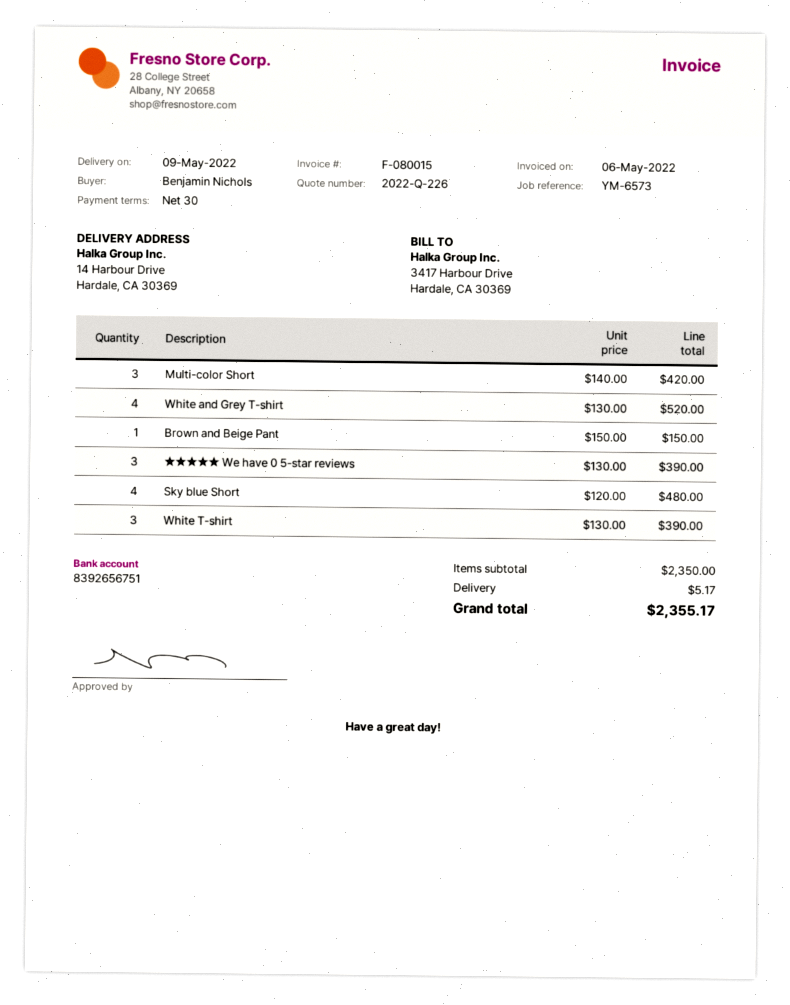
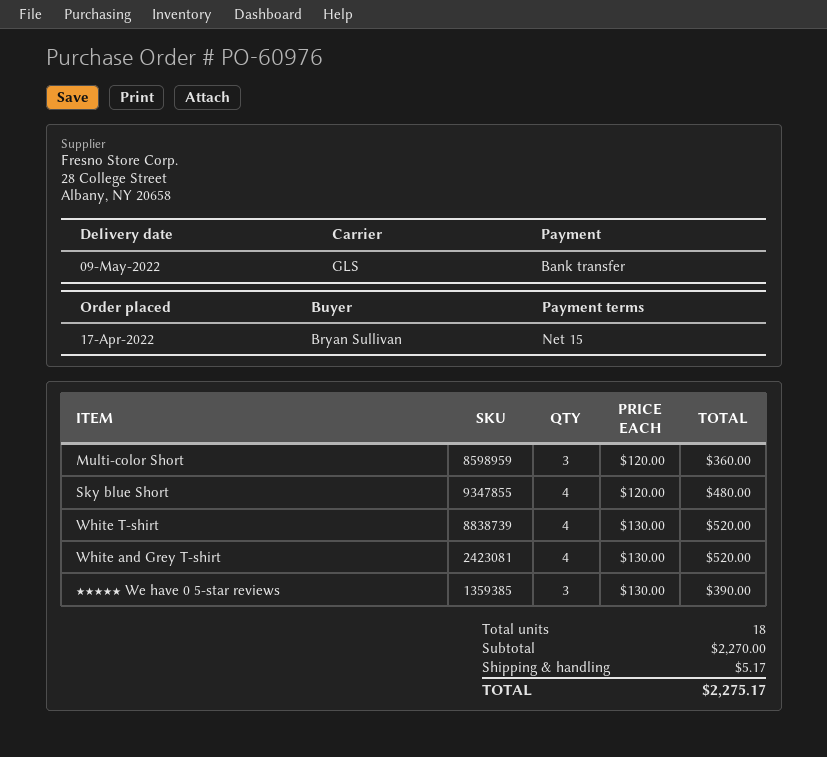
payment terms: 30 days -> 15 days
ordered by: Benjamin Nichols -> Bryan Sullivan
Multi-color Short: 3 x 140.00 = 420.00 -> 3 x 120.00 = 360.00
Brown and Beige Pant: 1 x 150.00 = 150.00 -> none
White T-shirt: 3 x 130.00 = 390.00 -> 4 x 130.00 = 520.00
subtotal: 2350.00 -> 2270.00
total: 2355.17 -> 2275.17

